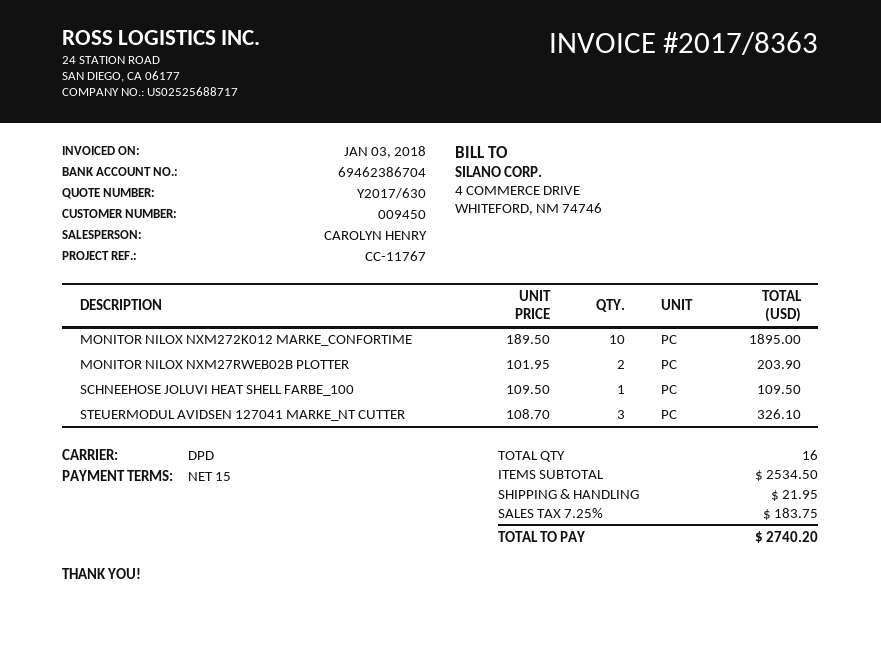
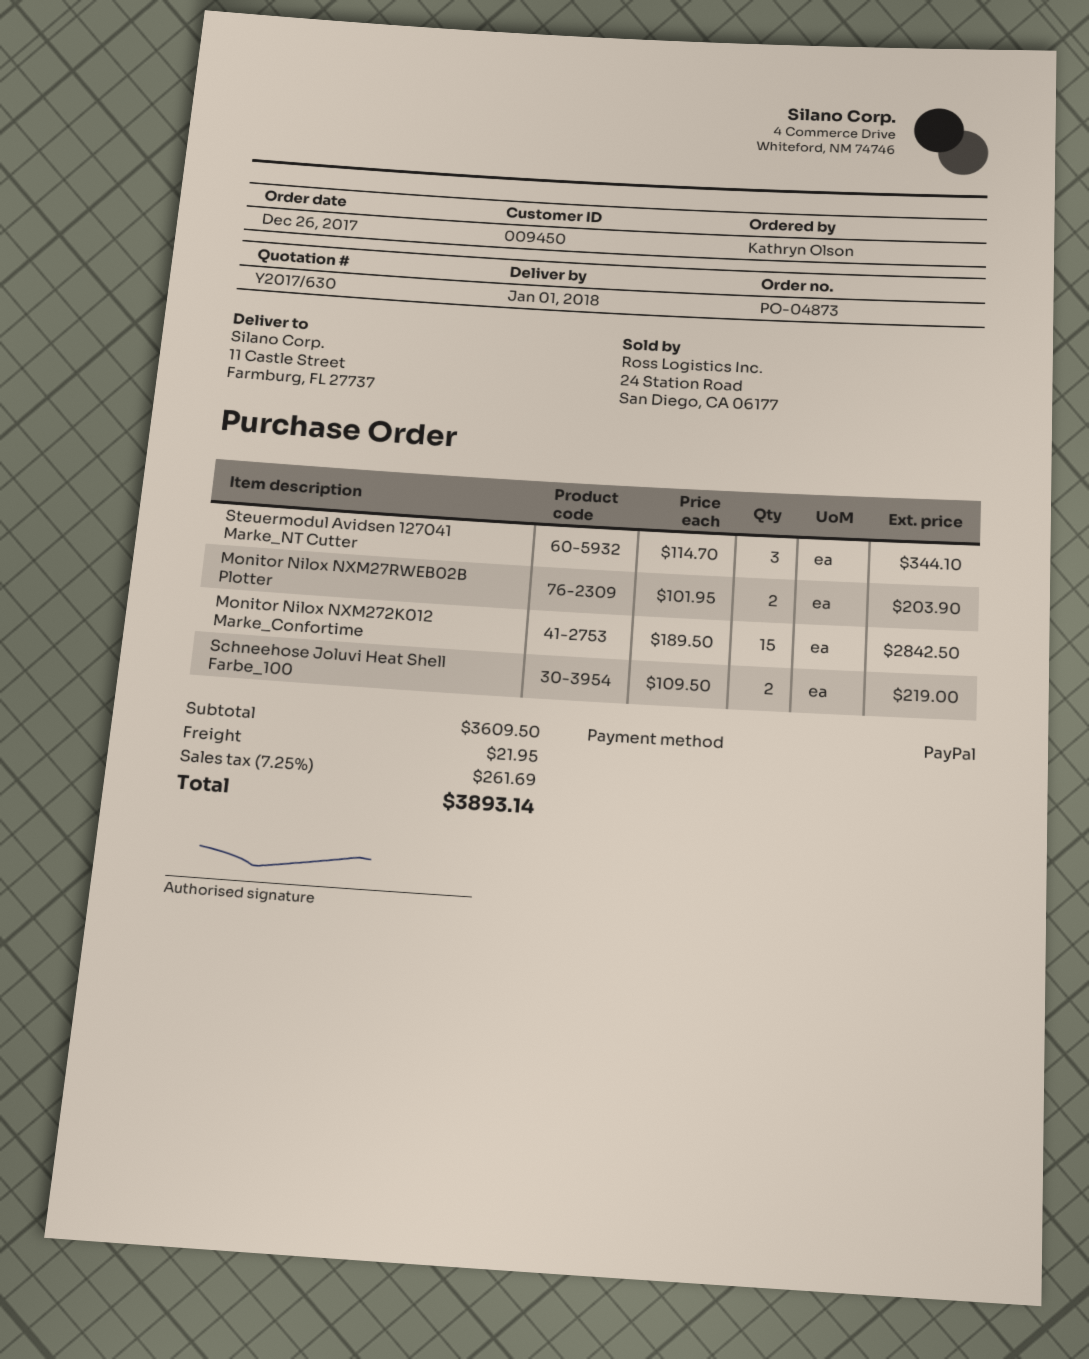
MONITOR NILOX NXM272K012 MARKE_CONFORTIME: 10 x 189.50 = 1895.00 -> 15 x 189.50 = 2842.50
SCHNEEHOSE JOLUVI HEAT SHELL FARBE_100: 1 x 109.50 = 109.50 -> 2 x 109.50 = 219.00
STEUERMODUL AVIDSEN 127041 MARKE_NT CUTTER: 3 x 108.70 = 326.10 -> 3 x 114.70 = 344.10
subtotal: 2534.50 -> 3609.50
tax: 7.25% = 183.75 -> 7.25% = 261.69
total: 2740.20 -> 3893.14

